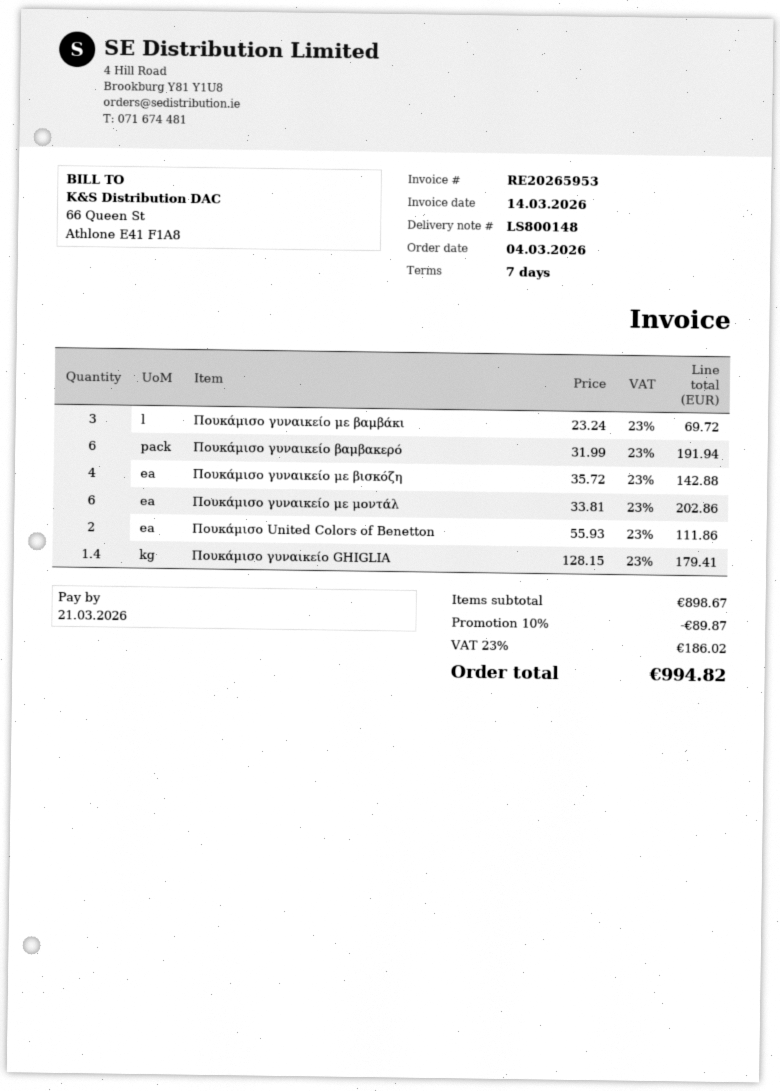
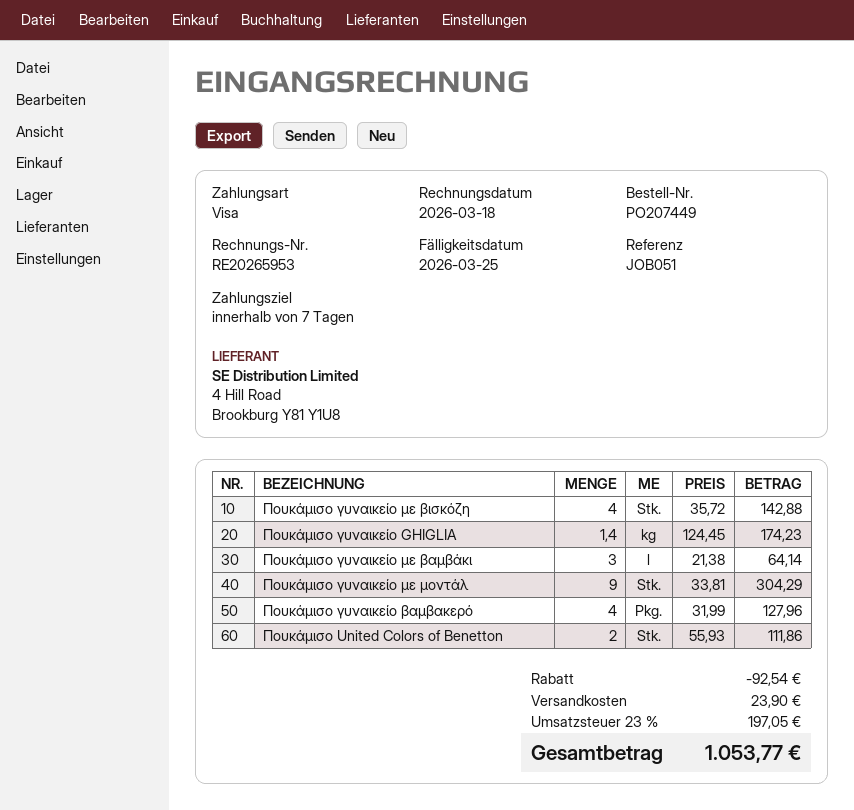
invoice date: 2026-03-14 -> 2026-03-18
due date: 2026-03-21 -> 2026-03-25
Πουκάμισο γυναικείο με βαμβάκι: 3 x 23.24 = 69.72 -> 3 x 21.38 = 64.14
Πουκάμισο γυναικείο βαμβακερό: 6 x 31.99 = 191.94 -> 4 x 31.99 = 127.96
Πουκάμισο γυναικείο με μοντάλ: 6 x 33.81 = 202.86 -> 9 x 33.81 = 304.29
Πουκάμισο γυναικείο GHIGLIA: 1.4 x 128.15 = 179.41 -> 1.4 x 124.45 = 174.23
discount: 89.87 -> 92.54
shipping: none -> 23.90
tax: 23% = 186.02 -> 23% = 197.05
total: 994.82 -> 1053.77

